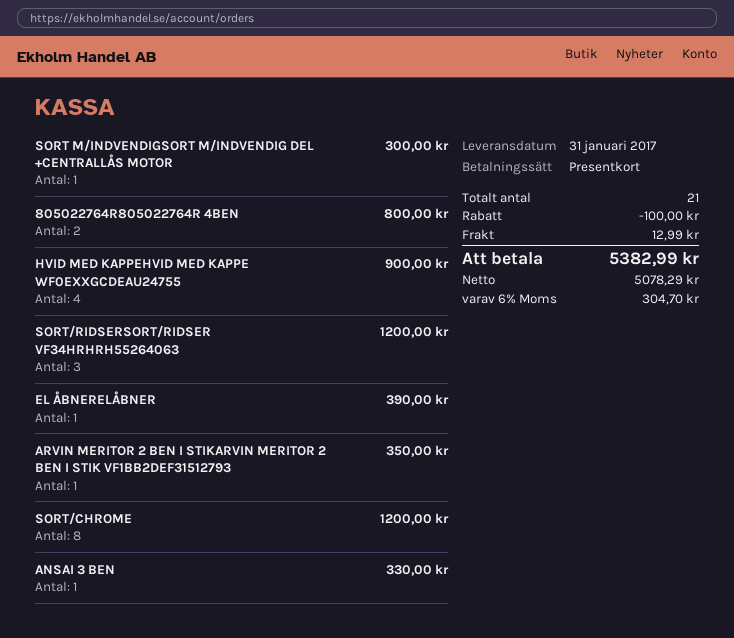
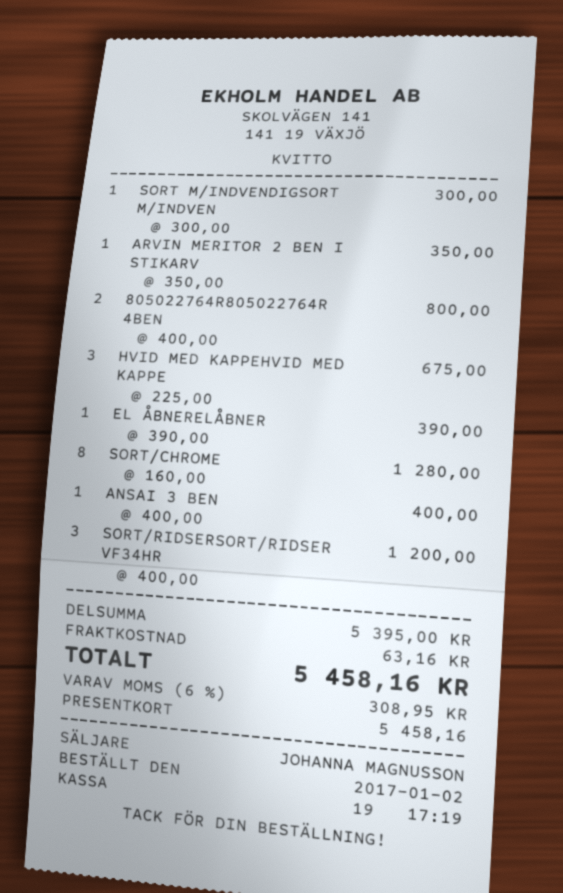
HVID MED KAPPEHVID MED KAPPE WF0EXXGCDEAU24755: 4 for 900.00 -> 3 for 675.00
SORT/CHROME: 8 for 1200.00 -> 8 for 1280.00
ANSAI 3 BEN: 1 for 330.00 -> 1 for 400.00
discount: 100.00 -> none
shipping: 12.99 -> 63.16
tax: 6% = 304.70 -> 6% = 308.95
total: 5382.99 -> 5458.16

